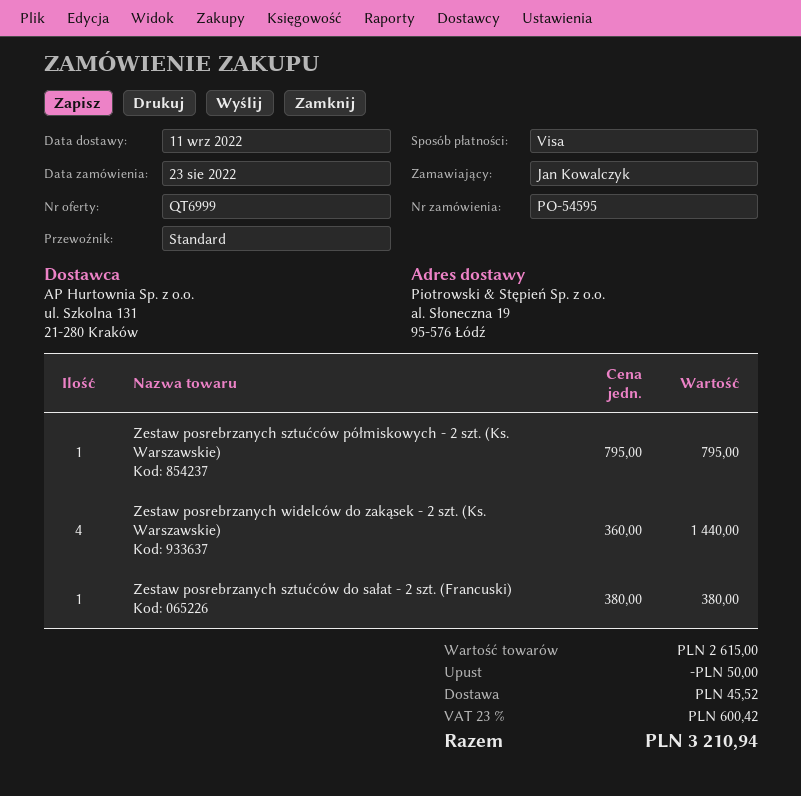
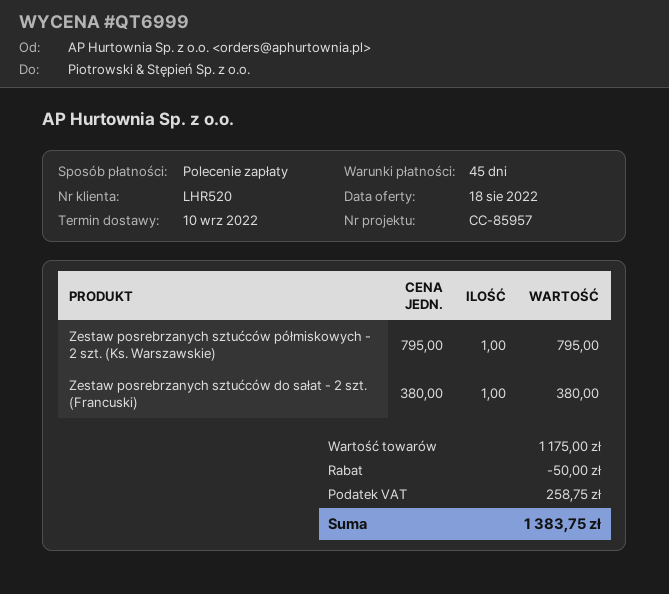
delivery date: 2022-09-11 -> 2022-09-10
payment method: Visa -> direct debit
Zestaw posrebrzanych widelców do zakąsek - 2 szt. (Ks. Warszawskie): 4 x 360.00 = 1440.00 -> none
subtotal: 2615.00 -> 1175.00
shipping: 45.52 -> none
tax: 600.42 -> 258.75
total: 3210.94 -> 1383.75

